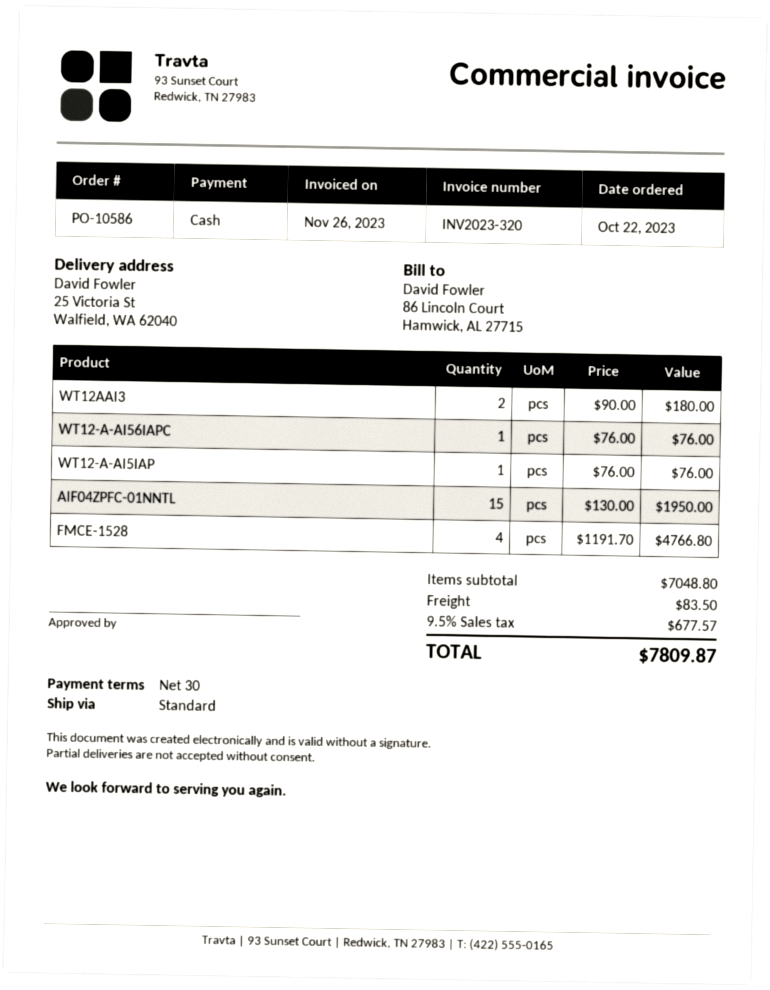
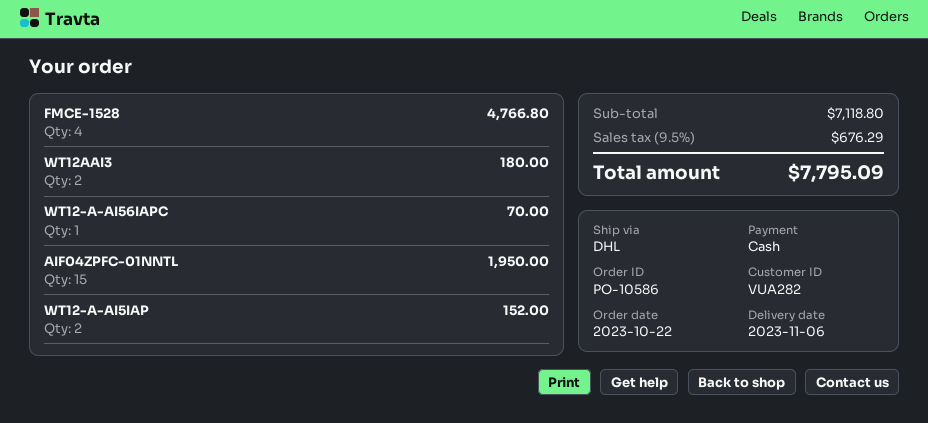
shipping method: standard -> DHL
WT12-A-AI56IAPC: 1 for 76.00 -> 1 for 70.00
WT12-A-AI5IAP: 1 for 76.00 -> 2 for 152.00
subtotal: 7048.80 -> 7118.80
shipping: 83.50 -> none
tax: 9.5% = 677.57 -> 9.5% = 676.29
total: 7809.87 -> 7795.09

